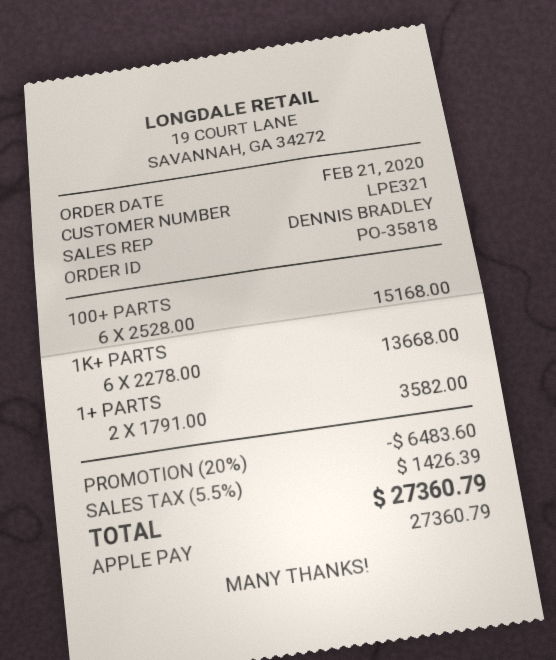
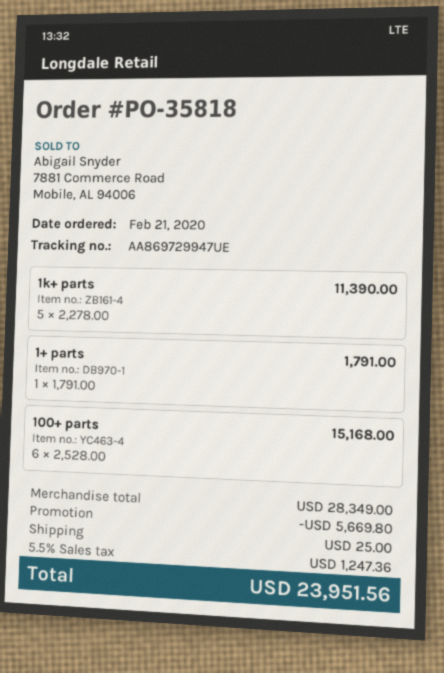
1K+ PARTS: 6 x 2278.00 = 13668.00 -> 5 x 2278.00 = 11390.00
1+ PARTS: 2 x 1791.00 = 3582.00 -> 1 x 1791.00 = 1791.00
discount: 6483.60 -> 5669.80
shipping: none -> 25.00
tax: 5.5% = 1426.39 -> 5.5% = 1247.36
total: 27360.79 -> 23951.56

